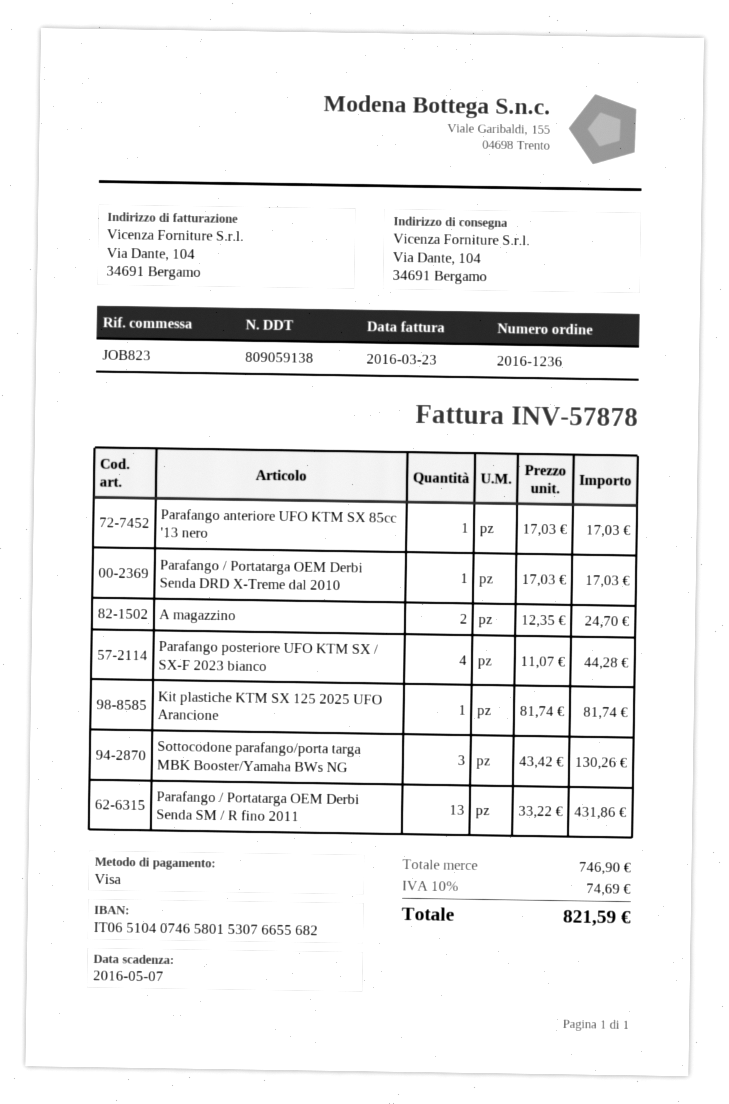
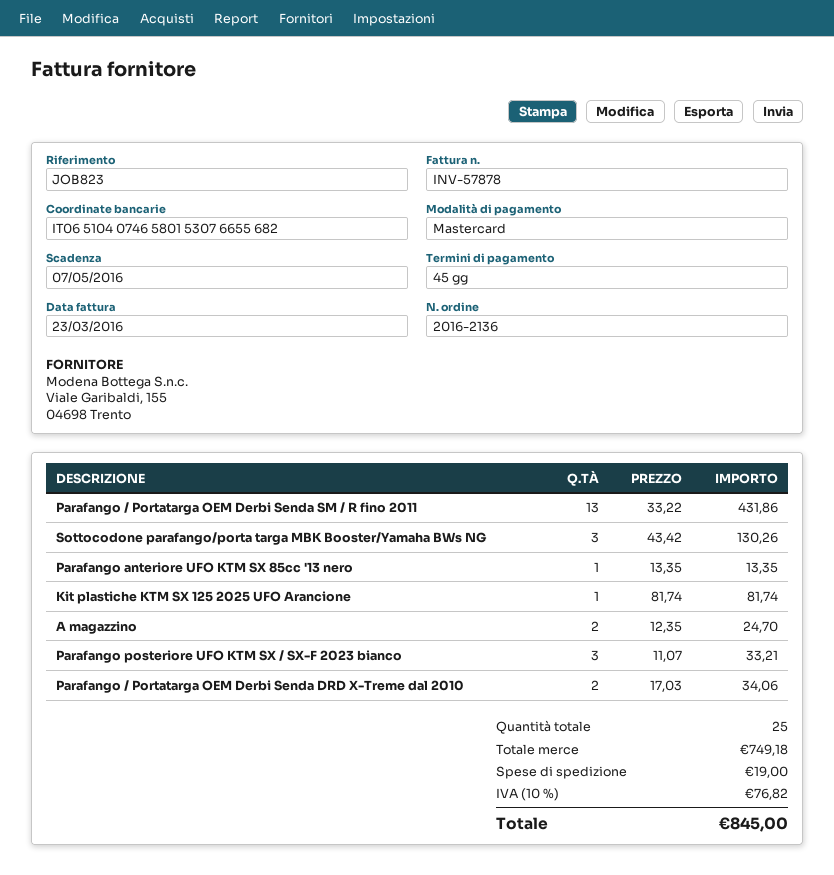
order number: 2016-1236 -> 2016-2136
payment method: Visa -> Mastercard
Parafango anteriore UFO KTM SX 85cc '13 nero: 1 x 17.03 = 17.03 -> 1 x 13.35 = 13.35
Parafango / Portatarga OEM Derbi Senda DRD X-Treme dal 2010: 1 x 17.03 = 17.03 -> 2 x 17.03 = 34.06
Parafango posteriore UFO KTM SX / SX-F 2023 bianco: 4 x 11.07 = 44.28 -> 3 x 11.07 = 33.21
subtotal: 746.90 -> 749.18
shipping: none -> 19.00
tax: 10% = 74.69 -> 10% = 76.82
total: 821.59 -> 845.00

